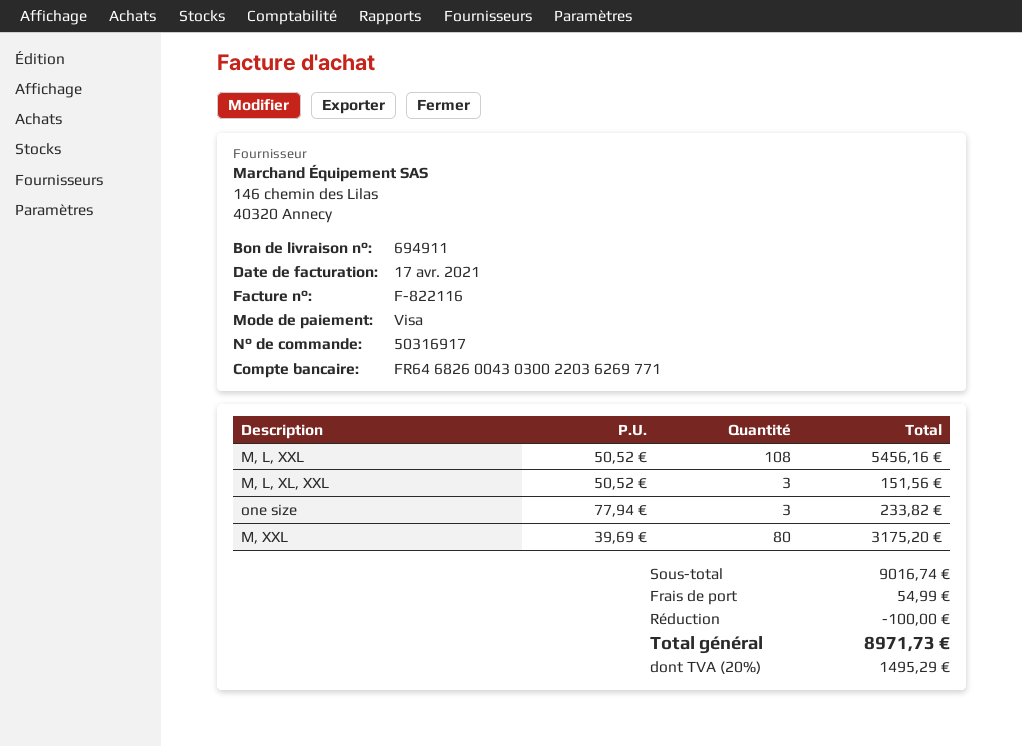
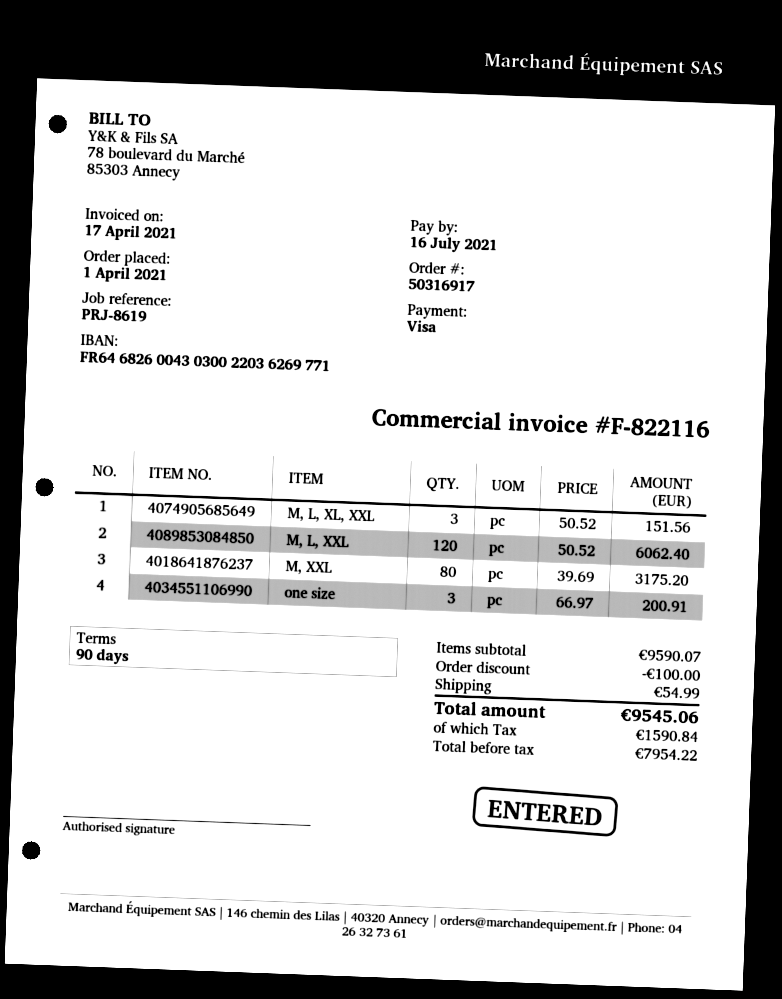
M, L, XXL: 108 x 50.52 = 5456.16 -> 120 x 50.52 = 6062.40
one size: 3 x 77.94 = 233.82 -> 3 x 66.97 = 200.91
subtotal: 9016.74 -> 9590.07
tax: 1495.29 -> 1590.84
total: 8971.73 -> 9545.06

